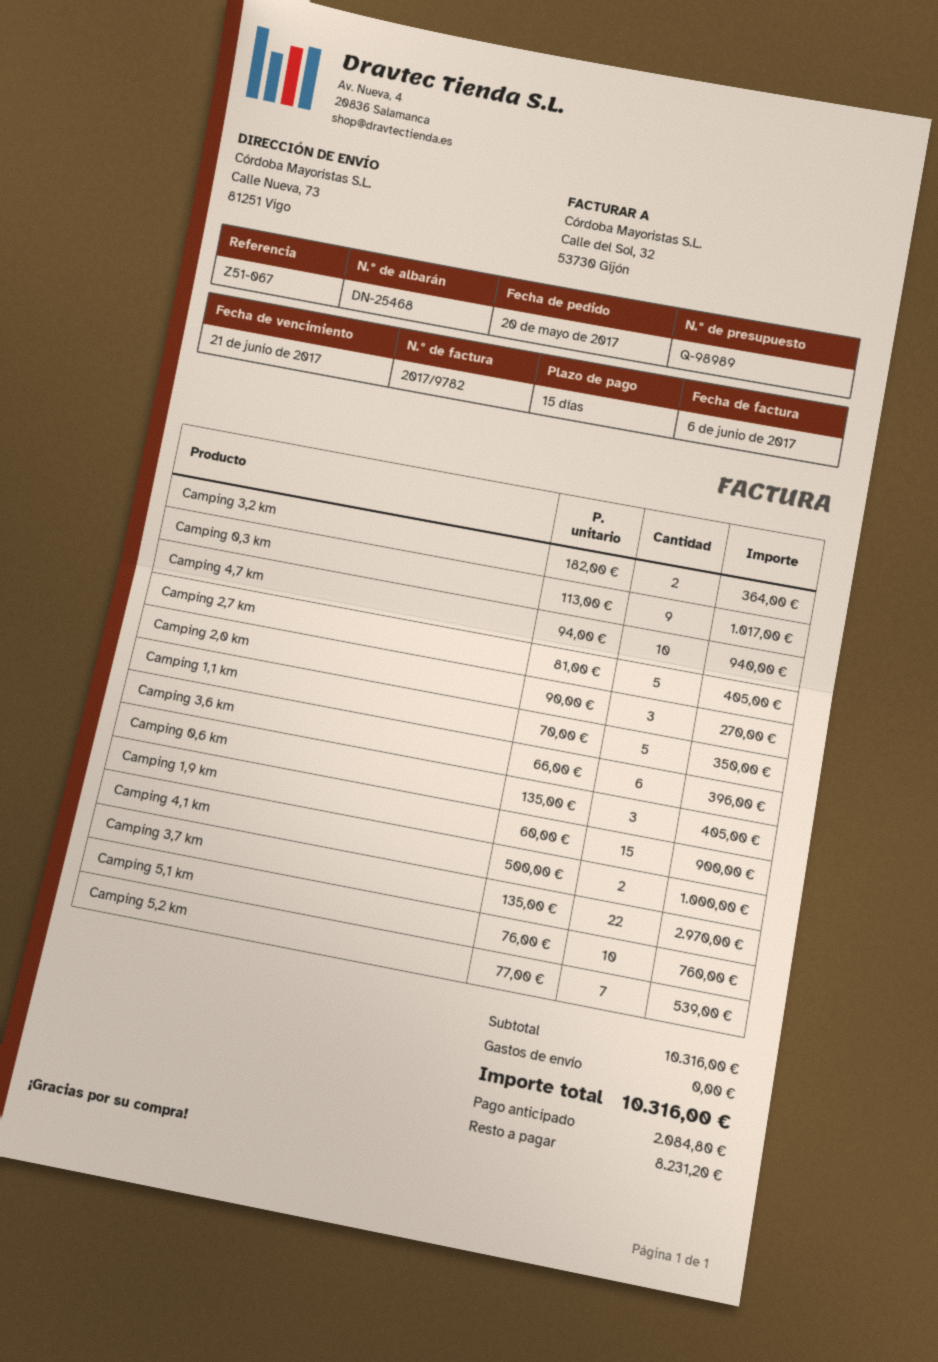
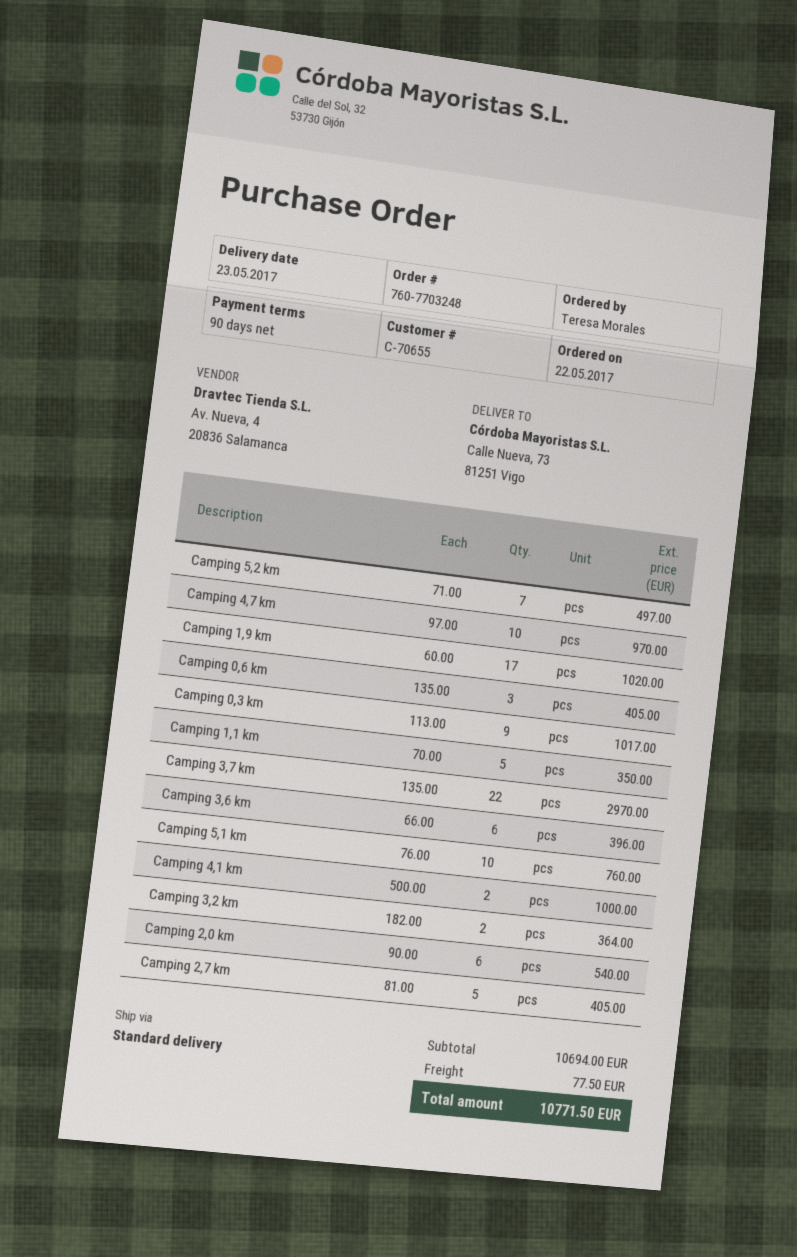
order date: 2017-05-20 -> 2017-05-22
payment terms: 15 days -> 90 days
Camping 4,7 km: 10 x 94.00 = 940.00 -> 10 x 97.00 = 970.00
Camping 2,0 km: 3 x 90.00 = 270.00 -> 6 x 90.00 = 540.00
Camping 1,9 km: 15 x 60.00 = 900.00 -> 17 x 60.00 = 1020.00
Camping 5,2 km: 7 x 77.00 = 539.00 -> 7 x 71.00 = 497.00
subtotal: 10316.00 -> 10694.00
shipping: 0.00 -> 77.50
total: 10316.00 -> 10771.50

